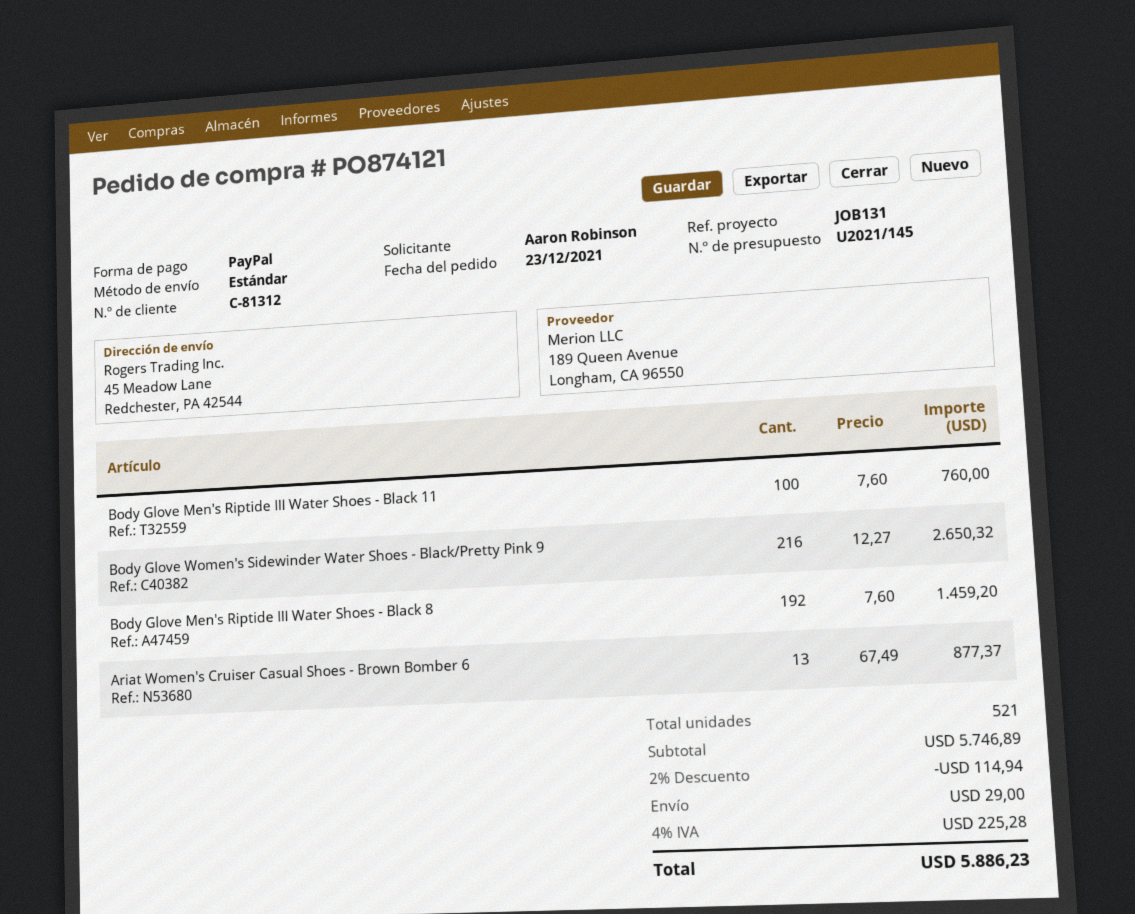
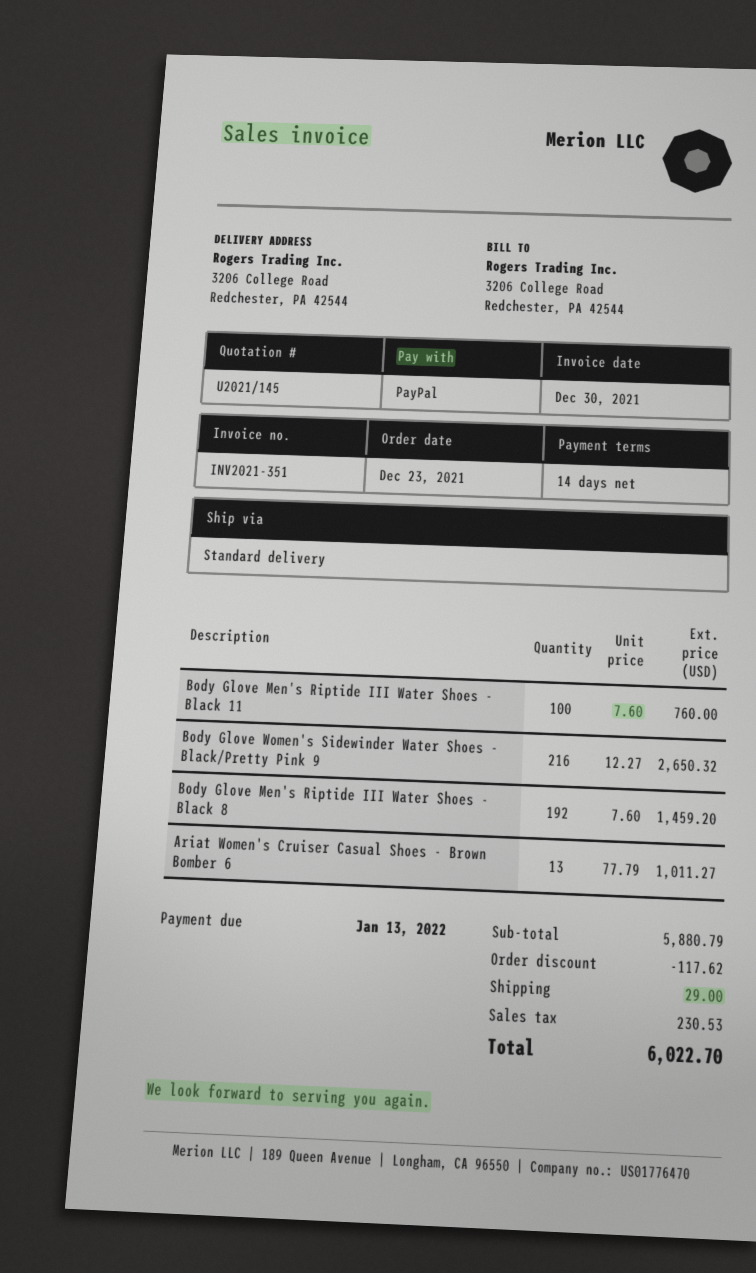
ship to: 45 Meadow Lane, Redchester, PA 42544 -> 3206 College Road, Redchester, PA 42544
Ariat Women's Cruiser Casual Shoes - Brown Bomber 6: 13 x 67.49 = 877.37 -> 13 x 77.79 = 1011.27
subtotal: 5746.89 -> 5880.79
discount: 114.94 -> 117.62
tax: 225.28 -> 230.53
total: 5886.23 -> 6022.70

